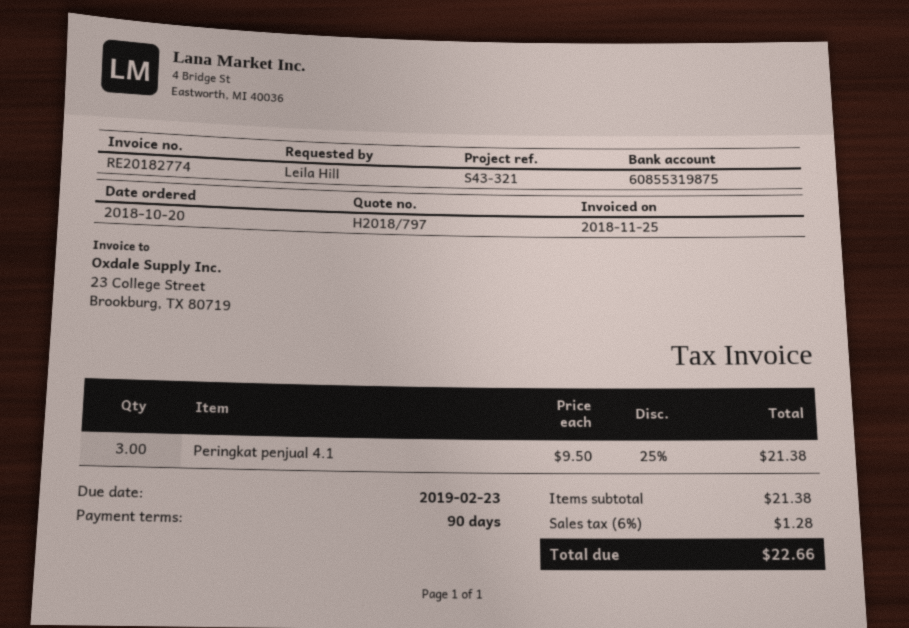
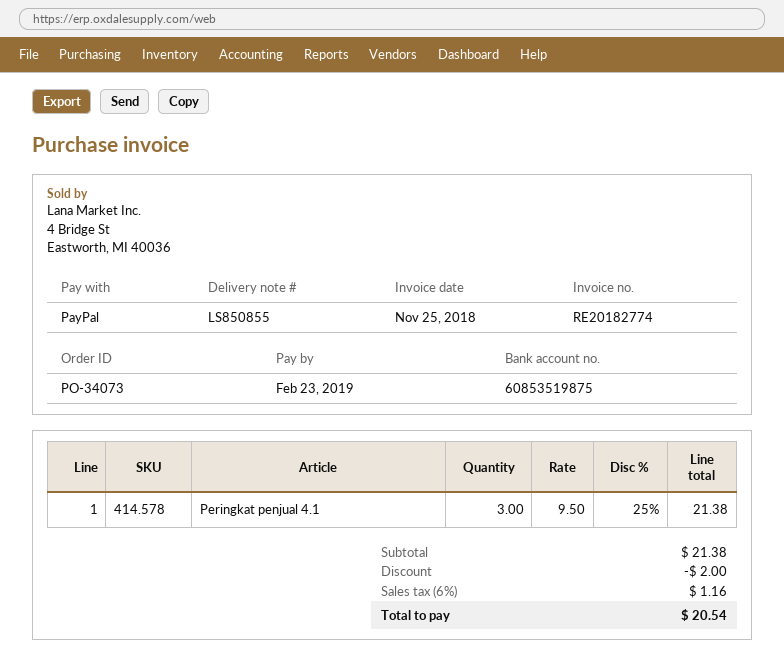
bank account: 60855319875 -> 60853519875
discount: none -> 2.00
tax: 6% = 1.28 -> 6% = 1.16
total: 22.66 -> 20.54

